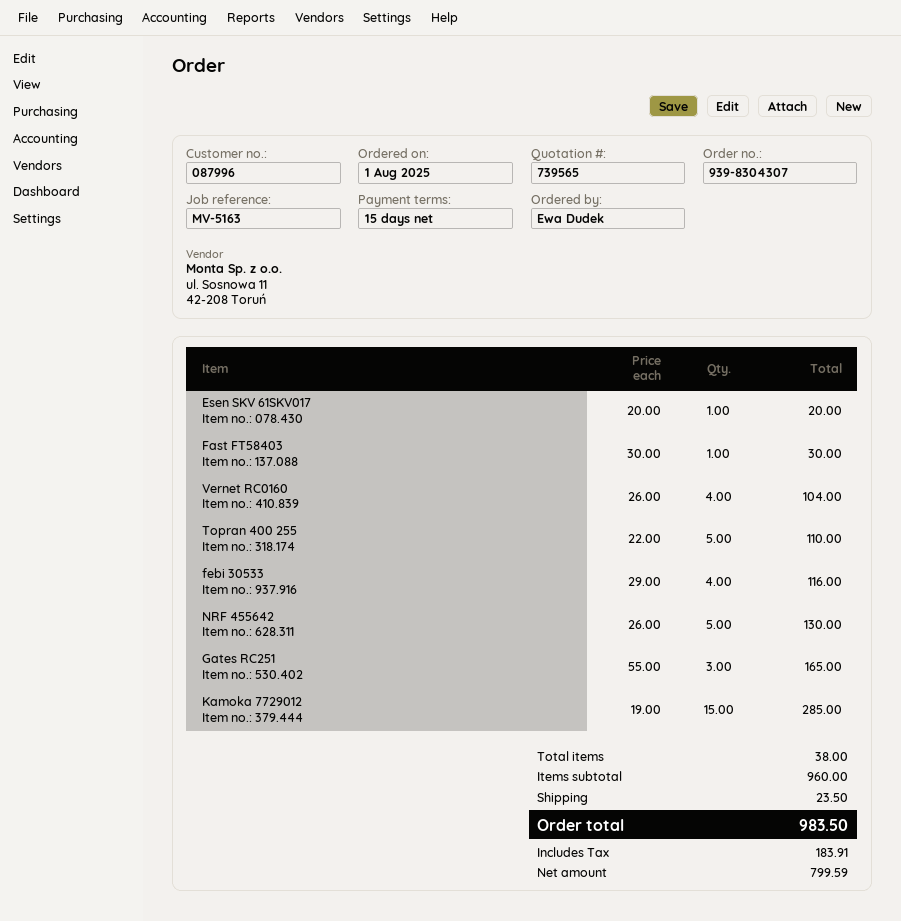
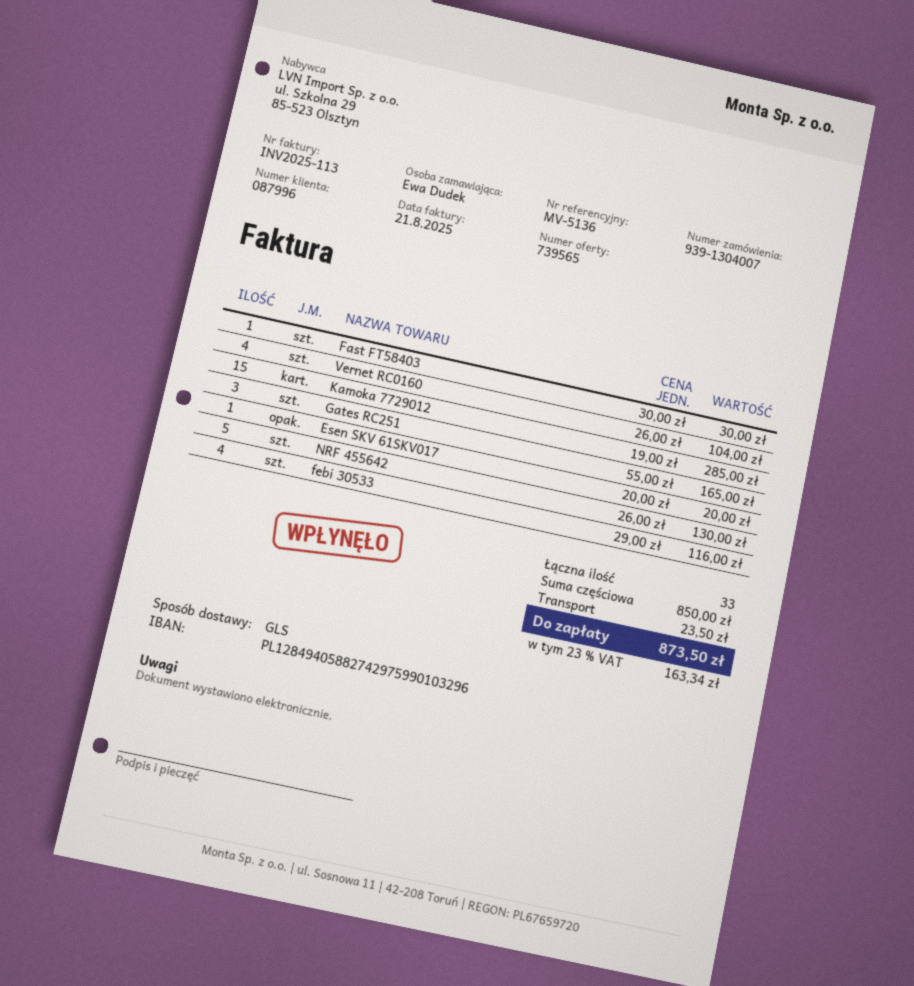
order number: 939-8304307 -> 939-1304007
reference: MV-5163 -> MV-5136
Topran 400 255: 5 x 22.00 = 110.00 -> none
total quantity: 38 -> 33
subtotal: 960.00 -> 850.00
tax: 183.91 -> 163.34
total: 983.50 -> 873.50

